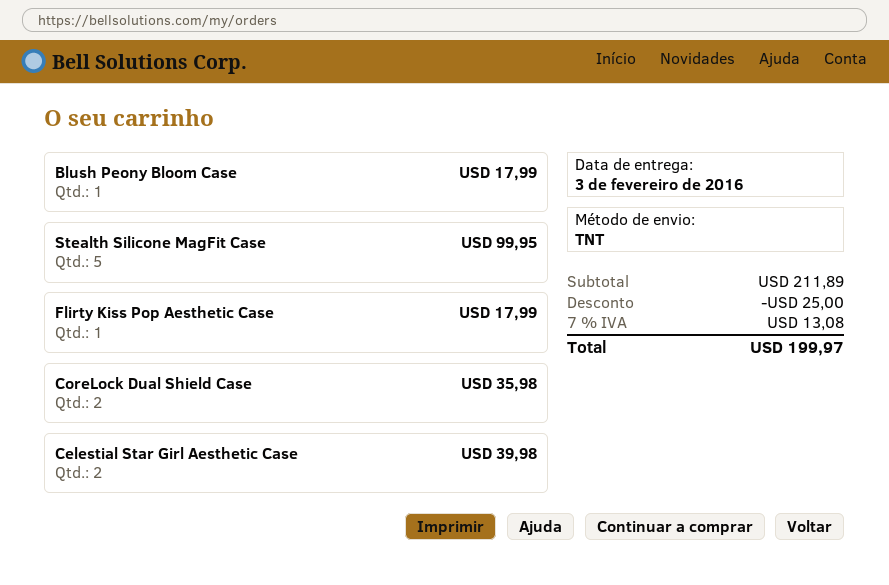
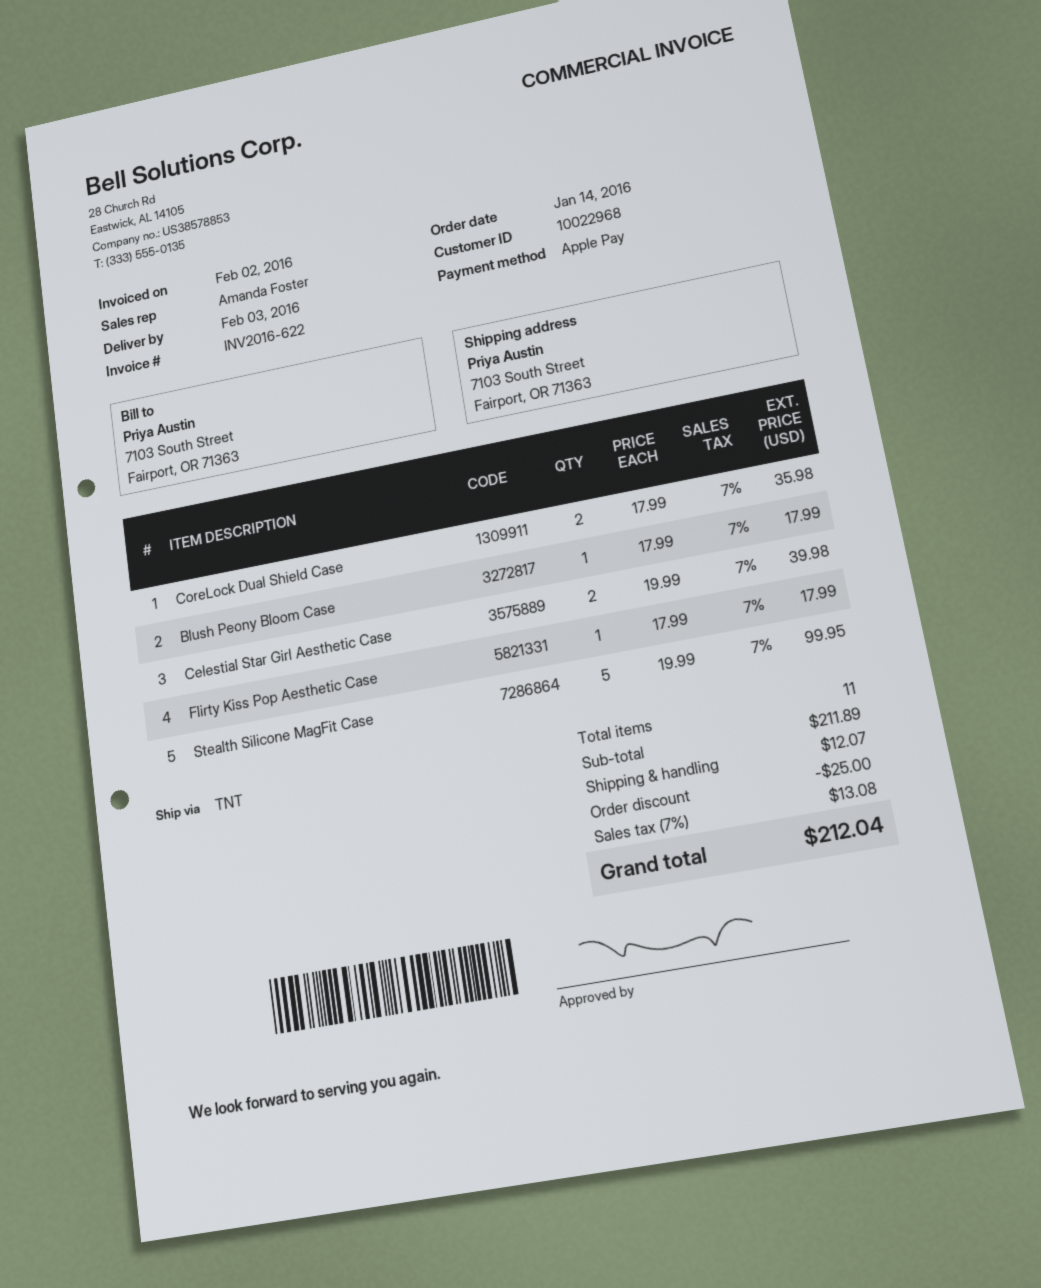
shipping: none -> 12.07
total: 199.97 -> 212.04

